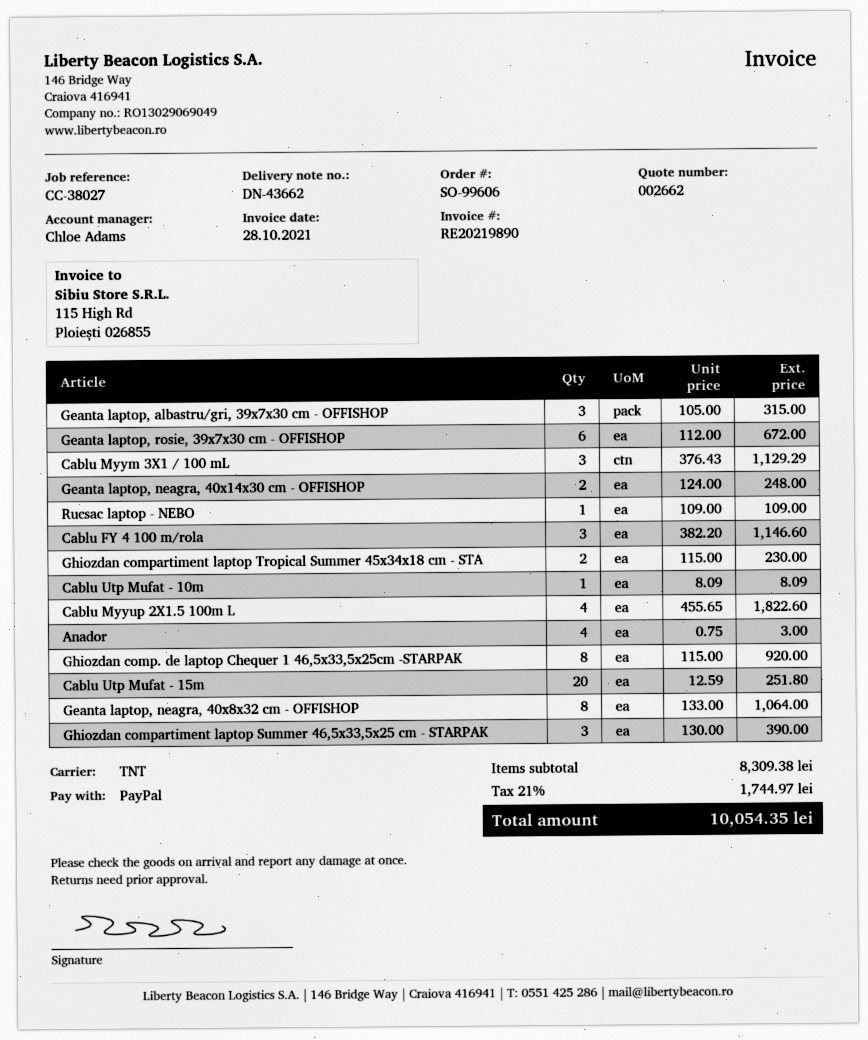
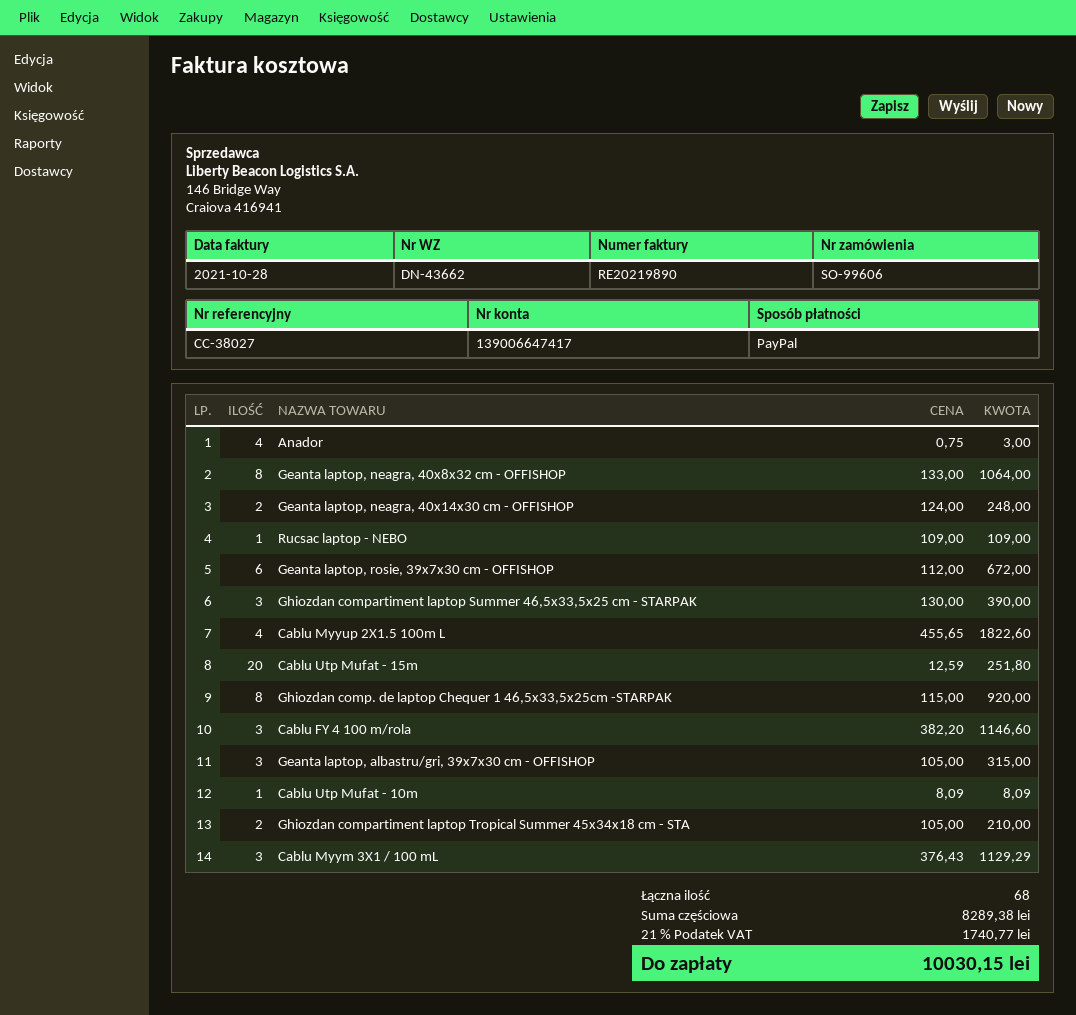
Ghiozdan compartiment laptop Tropical Summer 45x34x18 cm - STA: 2 x 115.00 = 230.00 -> 2 x 105.00 = 210.00
subtotal: 8309.38 -> 8289.38
tax: 21% = 1744.97 -> 21% = 1740.77
total: 10054.35 -> 10030.15

